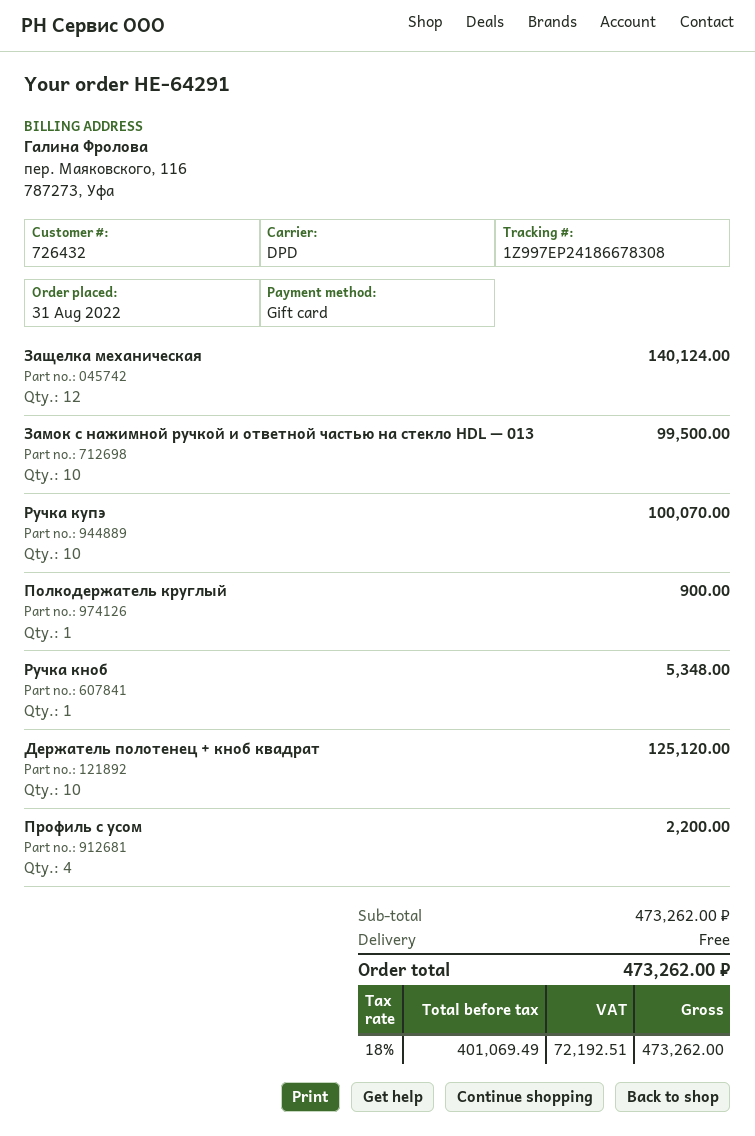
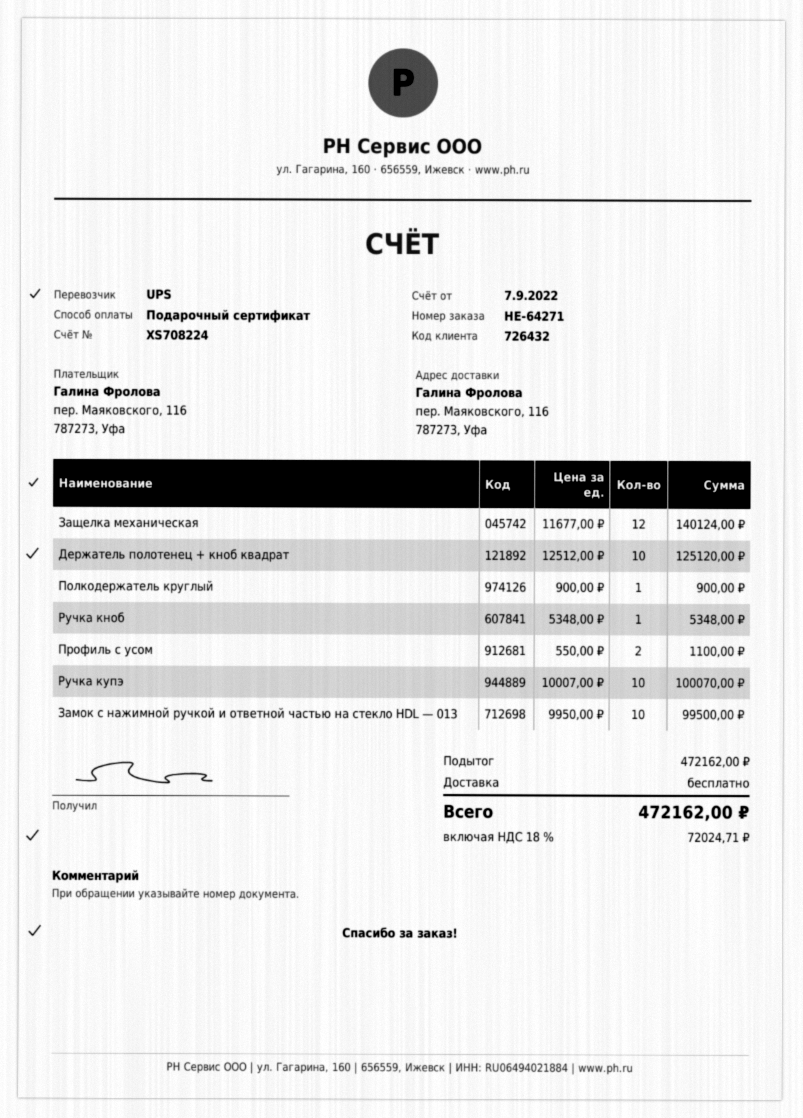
order number: HE-64291 -> HE-64271
shipping method: DPD -> UPS
Профиль с усом: 4 for 2200.00 -> 2 for 1100.00
subtotal: 473262.00 -> 472162.00
tax: 18% = 72192.51 -> 18% = 72024.71
total: 473262.00 -> 472162.00

